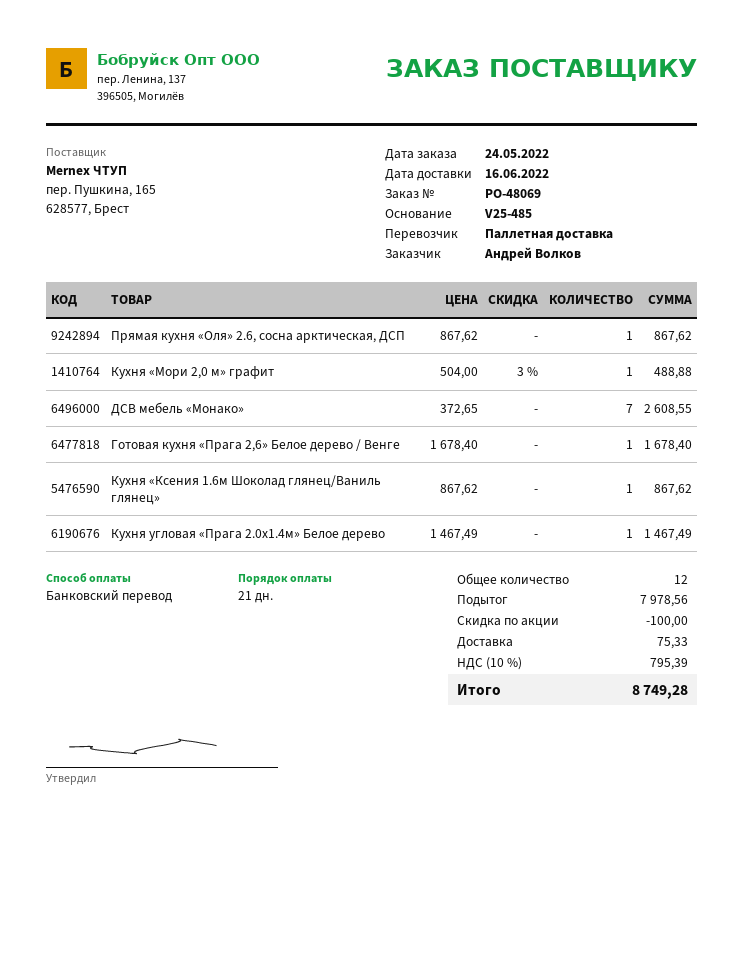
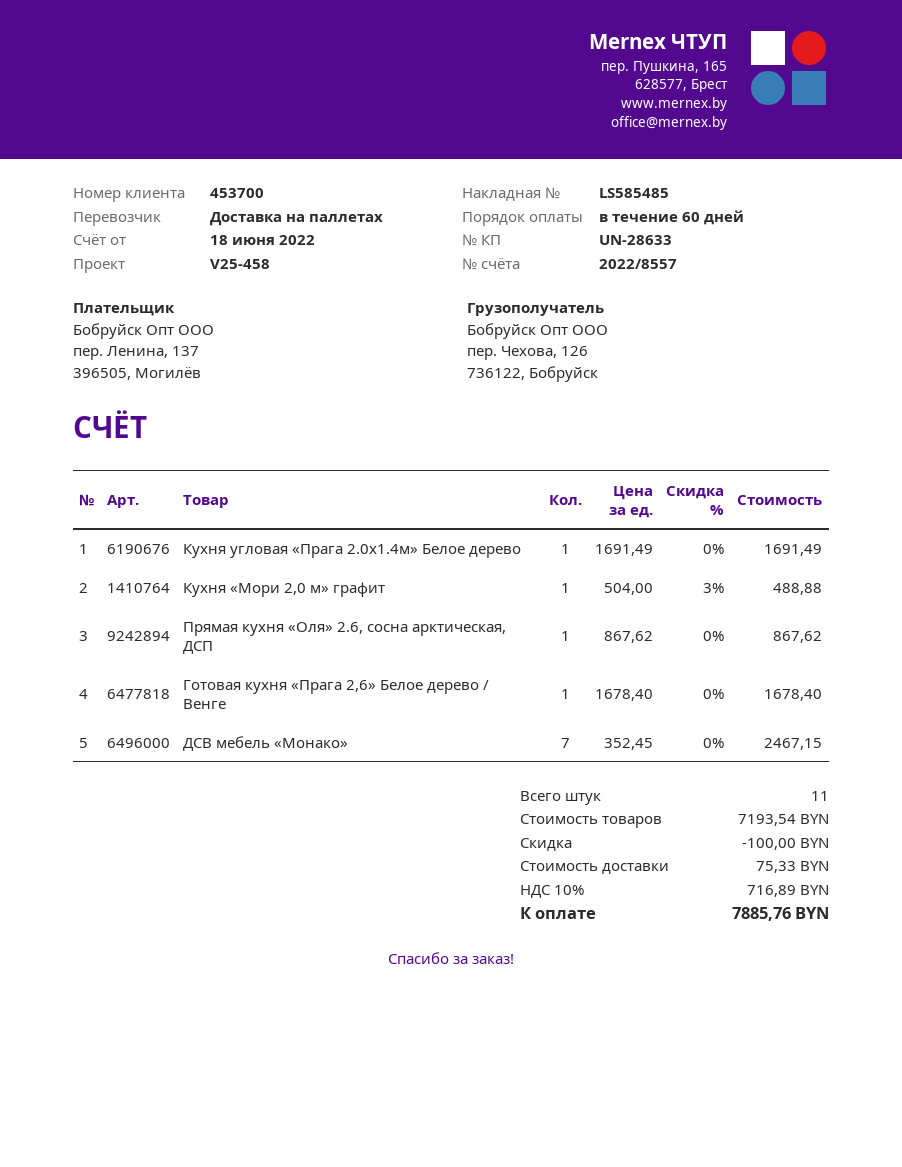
payment terms: 21 days -> 60 days
reference: V25-485 -> V25-458
ДСВ мебель «Монако»: 7 x 372.65 = 2608.55 -> 7 x 352.45 = 2467.15
Кухня «Ксения 1.6м Шоколад глянец/Ваниль глянец»: 1 x 867.62 = 867.62 -> none
Кухня угловая «Прага 2.0х1.4м» Белое дерево: 1 x 1467.49 = 1467.49 -> 1 x 1691.49 = 1691.49
total quantity: 12 -> 11
subtotal: 7978.56 -> 7193.54
tax: 10% = 795.39 -> 10% = 716.89
total: 8749.28 -> 7885.76

